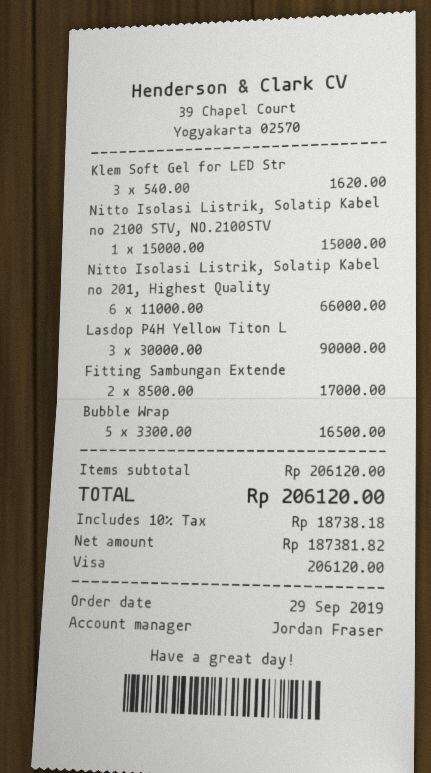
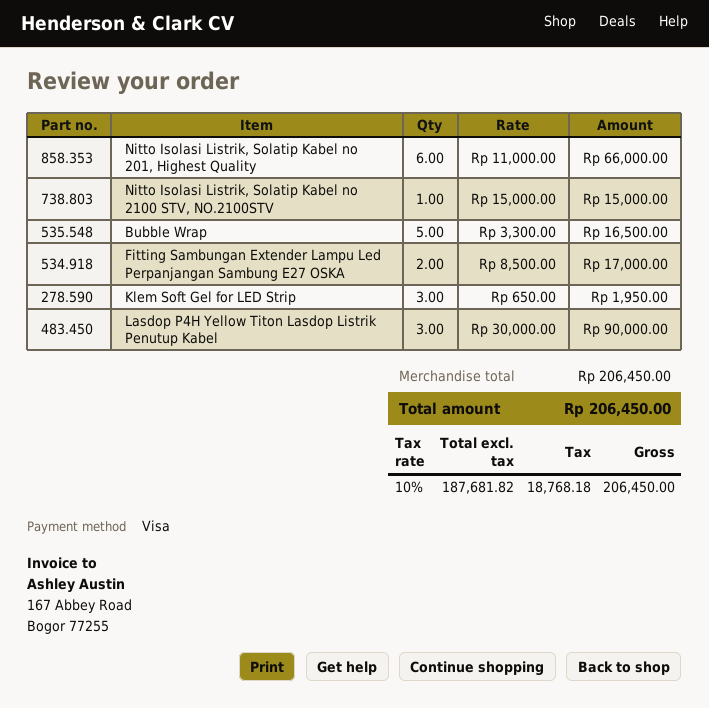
Klem Soft Gel for LED Str: 3 x 540.00 = 1620.00 -> 3 x 650.00 = 1950.00
subtotal: 206120.00 -> 206450.00
net: 187381.82 -> 187681.82
tax: 10% = 18738.18 -> 10% = 18768.18
total: 206120.00 -> 206450.00

